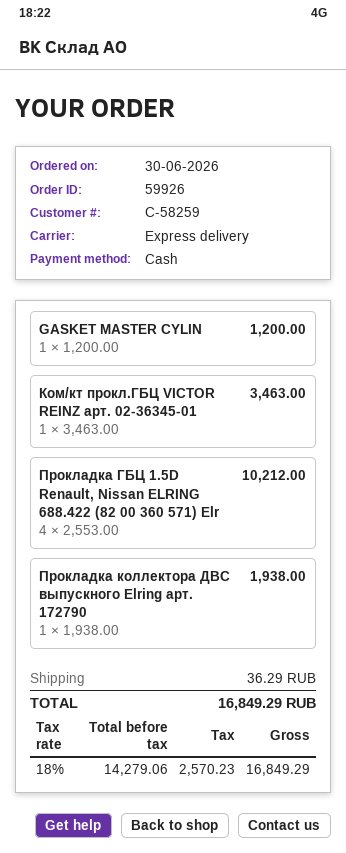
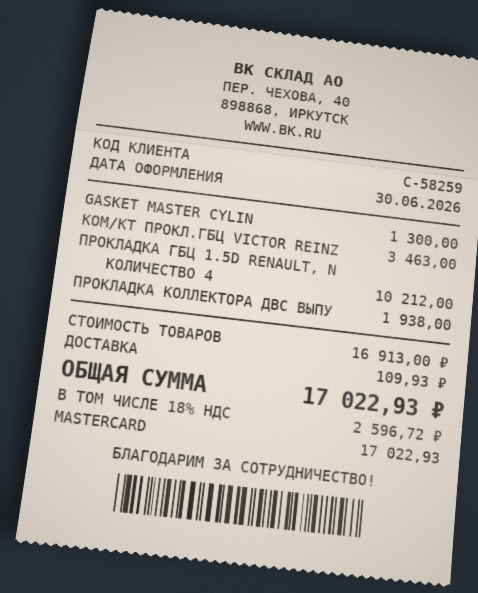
payment method: cash -> Mastercard
GASKET MASTER CYLIN: 1 for 1200.00 -> 1 for 1300.00
shipping: 36.29 -> 109.93
tax: 18% = 2570.23 -> 18% = 2596.72
total: 16849.29 -> 17022.93

